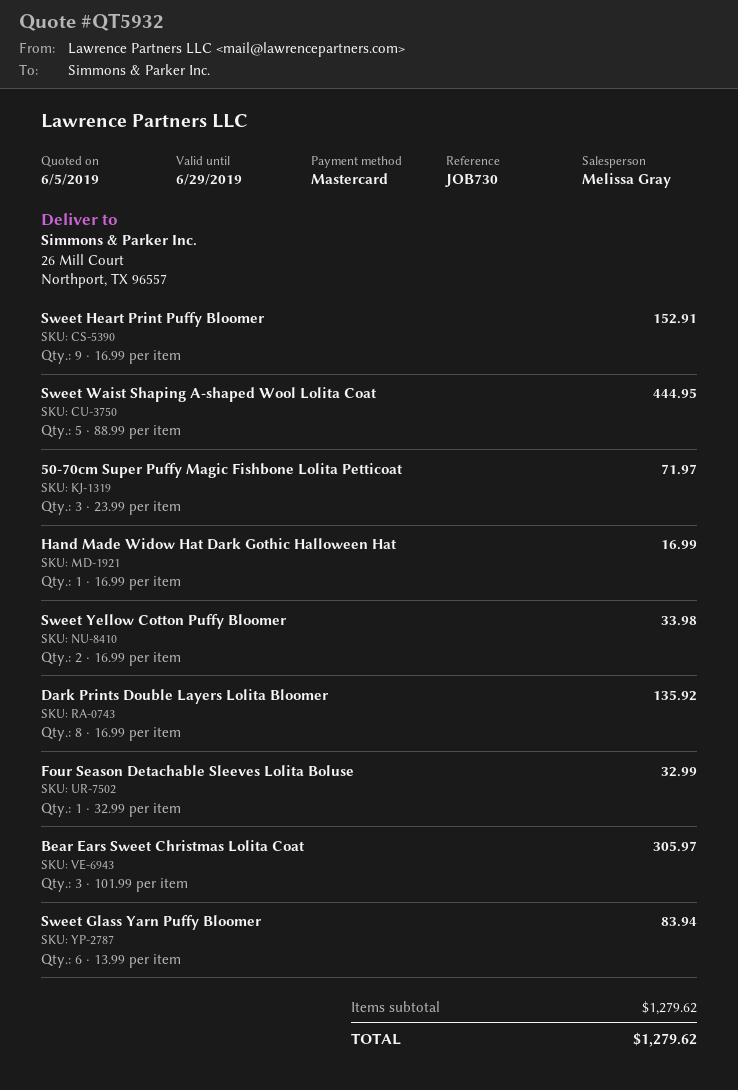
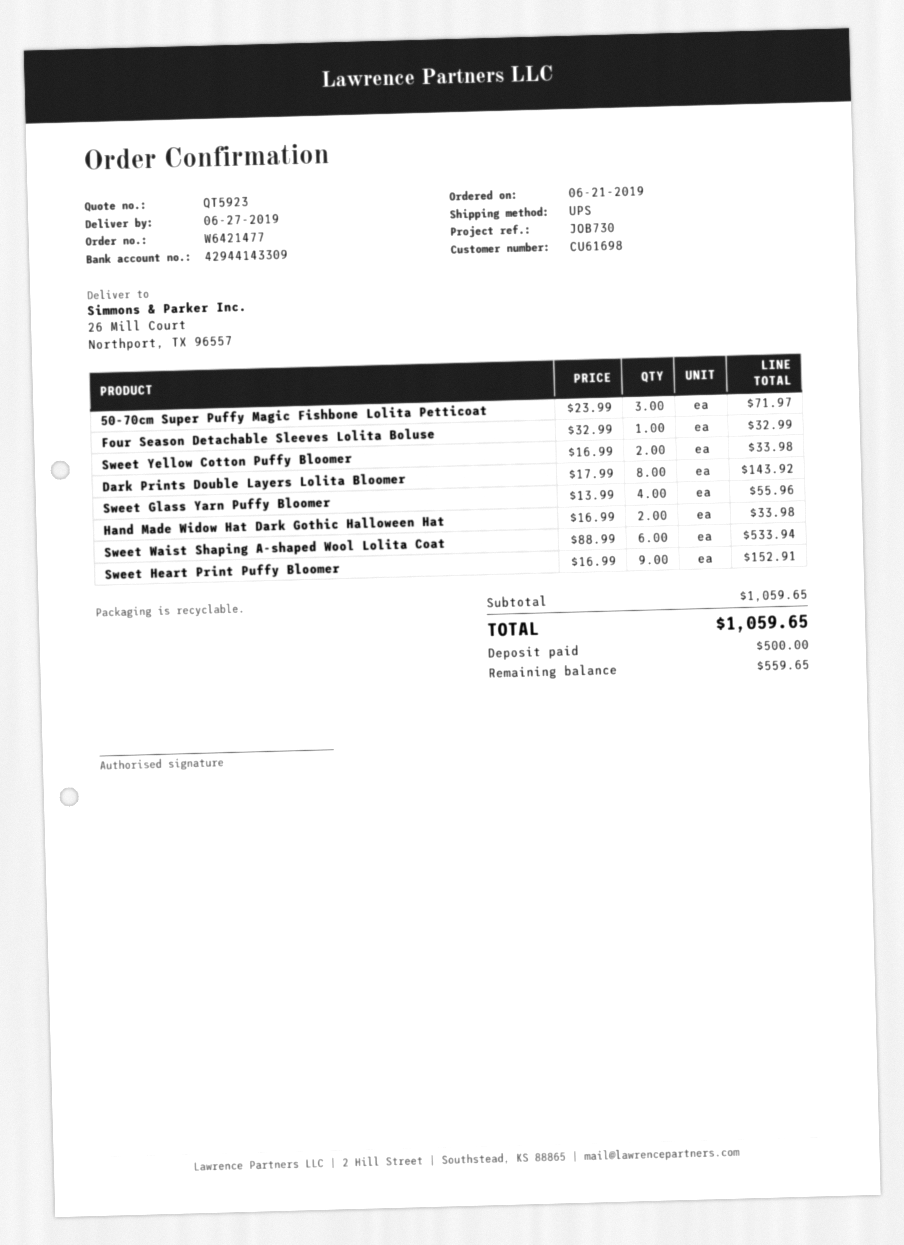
quote number: QT5932 -> QT5923
Sweet Waist Shaping A-shaped Wool Lolita Coat: 5 x 88.99 = 444.95 -> 6 x 88.99 = 533.94
Hand Made Widow Hat Dark Gothic Halloween Hat: 1 x 16.99 = 16.99 -> 2 x 16.99 = 33.98
Dark Prints Double Layers Lolita Bloomer: 8 x 16.99 = 135.92 -> 8 x 17.99 = 143.92
Bear Ears Sweet Christmas Lolita Coat: 3 x 101.99 = 305.97 -> none
Sweet Glass Yarn Puffy Bloomer: 6 x 13.99 = 83.94 -> 4 x 13.99 = 55.96
subtotal: 1279.62 -> 1059.65
total: 1279.62 -> 1059.65

